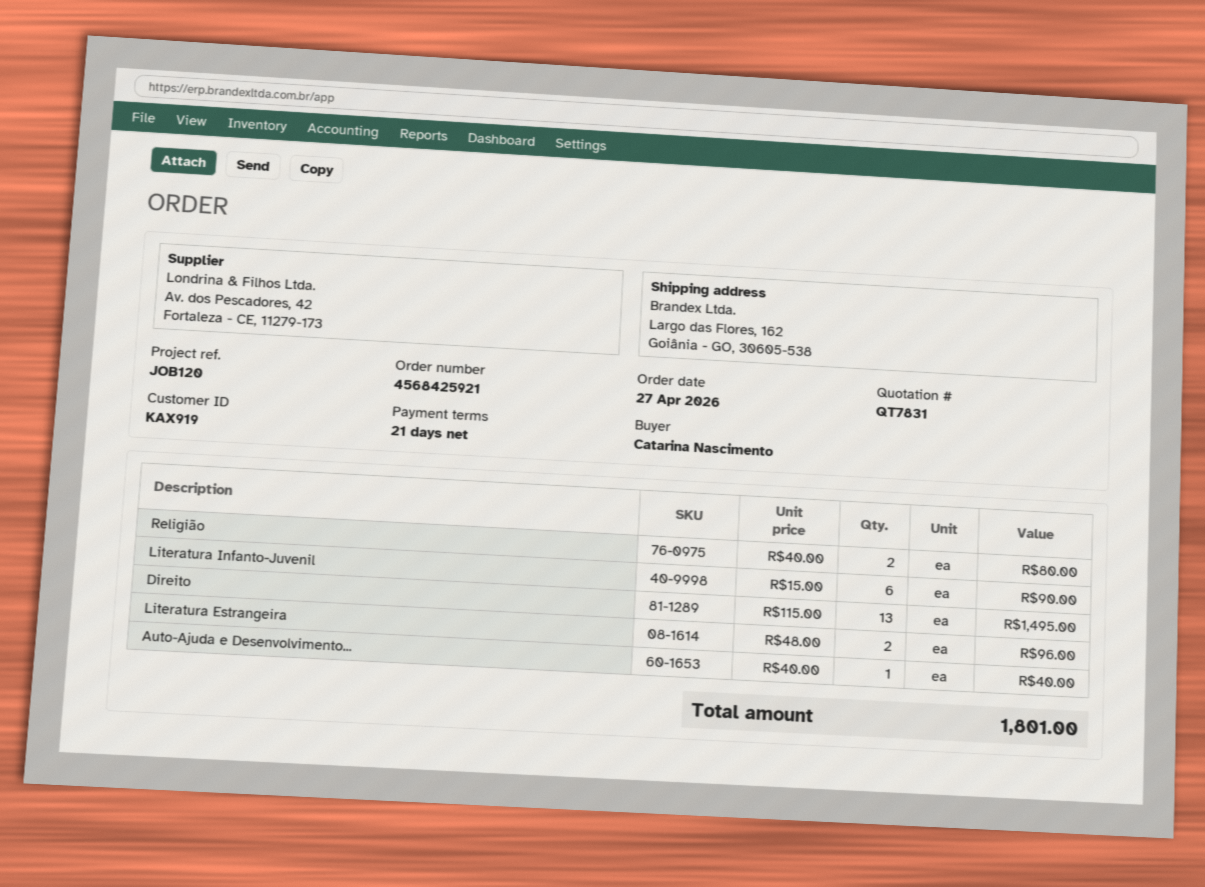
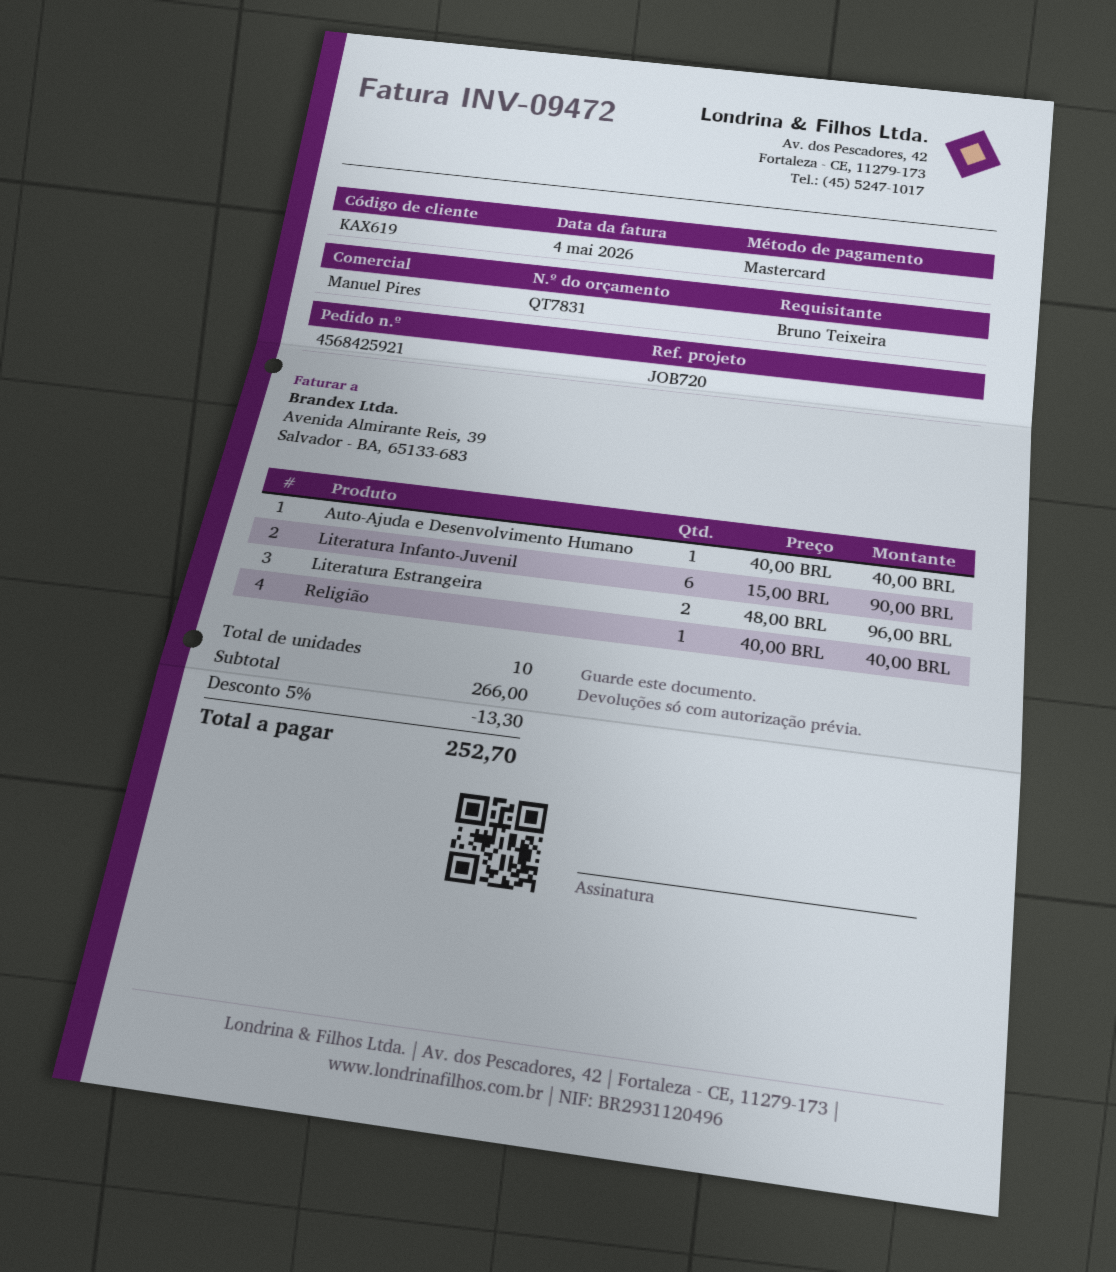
customer number: KAX919 -> KAX619
reference: JOB120 -> JOB720
ordered by: Catarina Nascimento -> Bruno Teixeira
Religião: 2 x 40.00 = 80.00 -> 1 x 40.00 = 40.00
Direito: 13 x 115.00 = 1495.00 -> none
discount: none -> 5% = 13.30
total: 1801.00 -> 252.70

